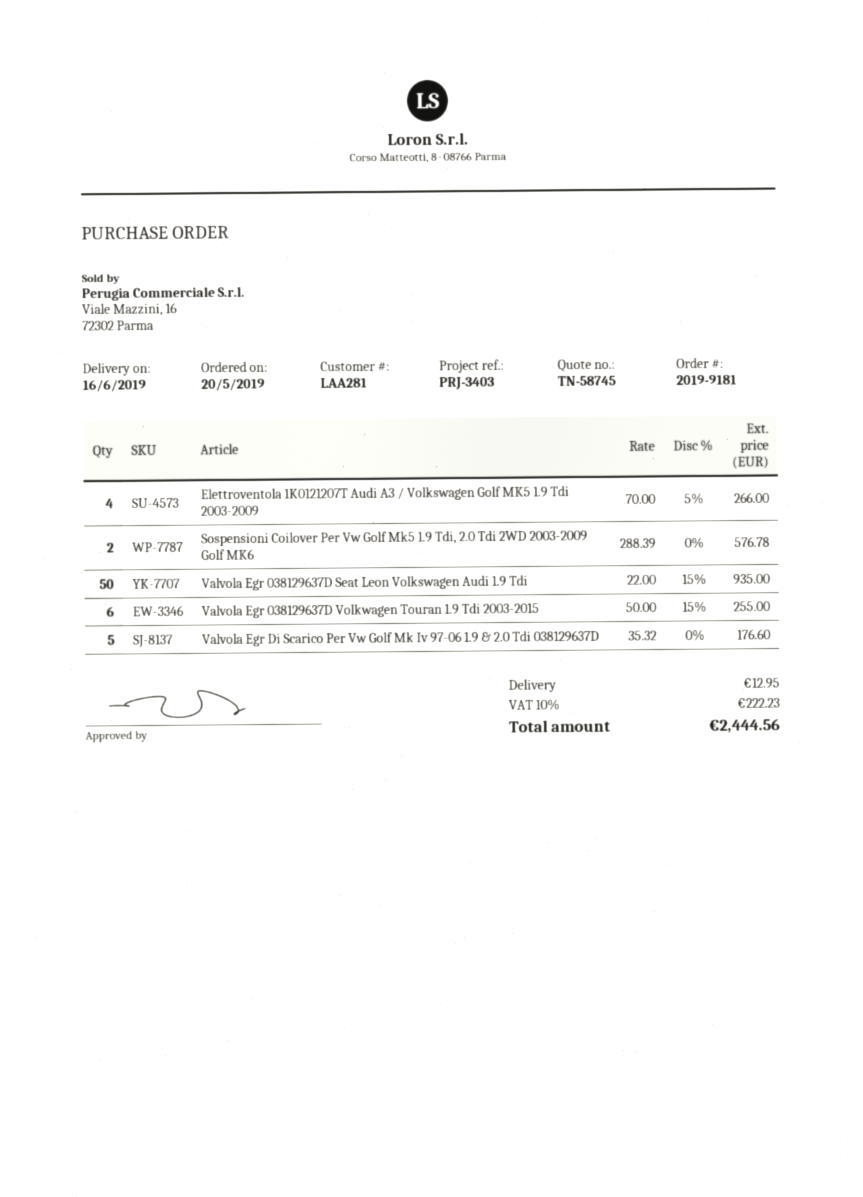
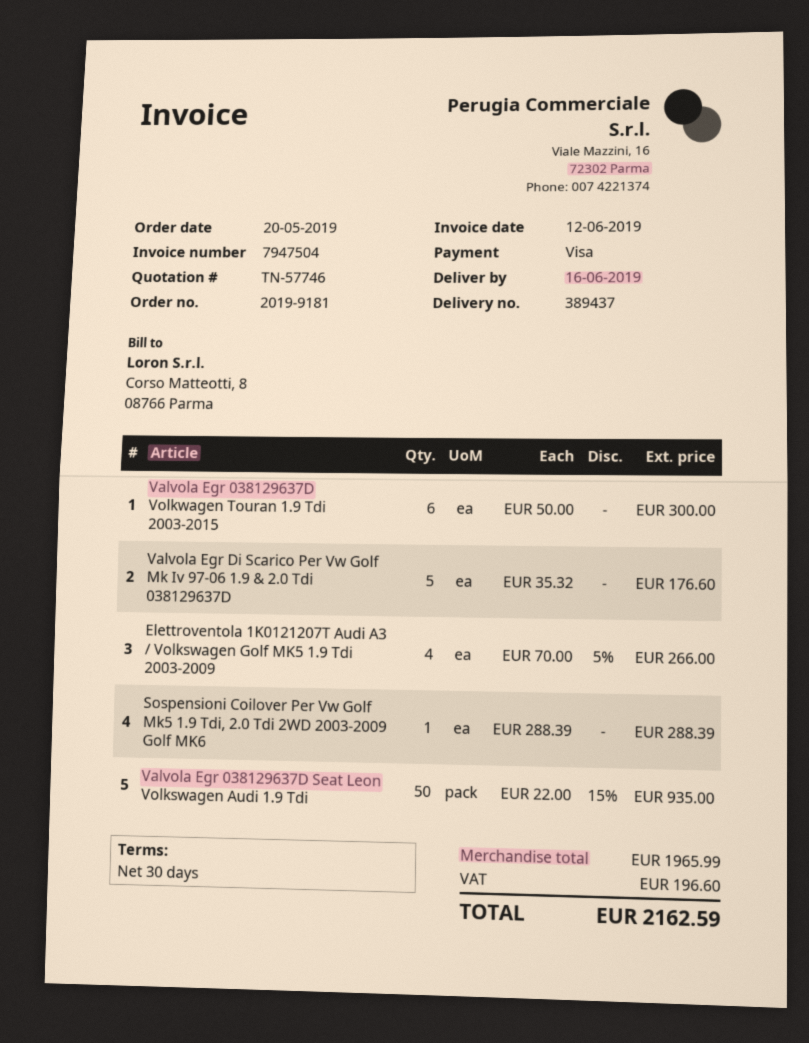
quote number: TN-58745 -> TN-57746
Sospensioni Coilover Per Vw Golf Mk5 1.9 Tdi, 2.0 Tdi 2WD 2003-2009 Golf MK6: 2 x 288.39 = 576.78 -> 1 x 288.39 = 288.39
Valvola Egr 038129637D Volkwagen Touran 1.9 Tdi 2003-2015: 6 x 50.00 - 15% = 255.00 -> 6 x 50.00 = 300.00
shipping: 12.95 -> none
tax: 222.23 -> 196.60
total: 2444.56 -> 2162.59

